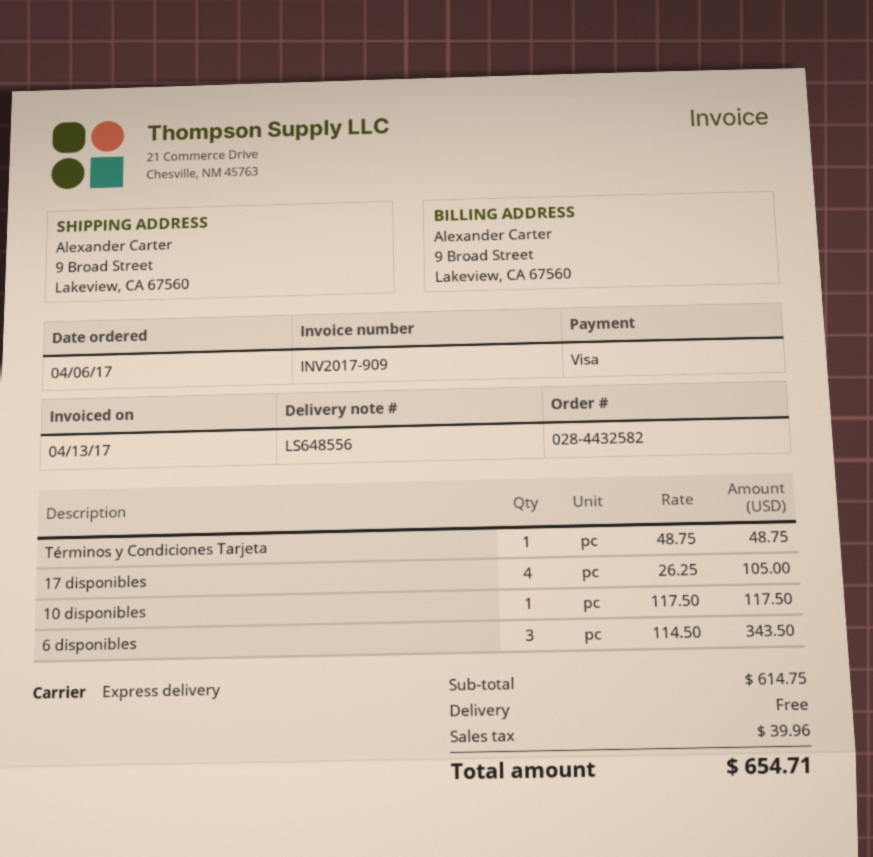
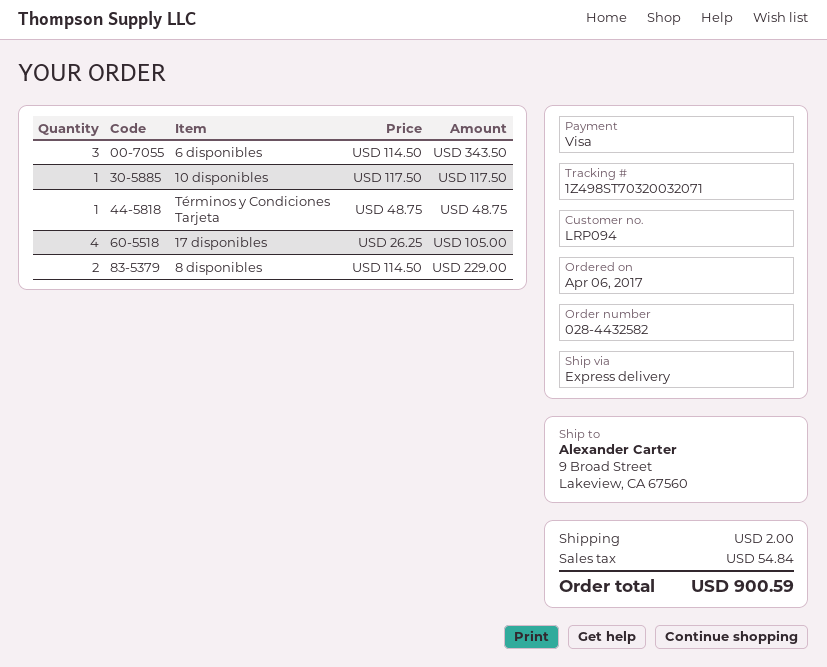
8 disponibles: none -> 2 x 114.50 = 229.00
shipping: 0.00 -> 2.00
tax: 39.96 -> 54.84
total: 654.71 -> 900.59

